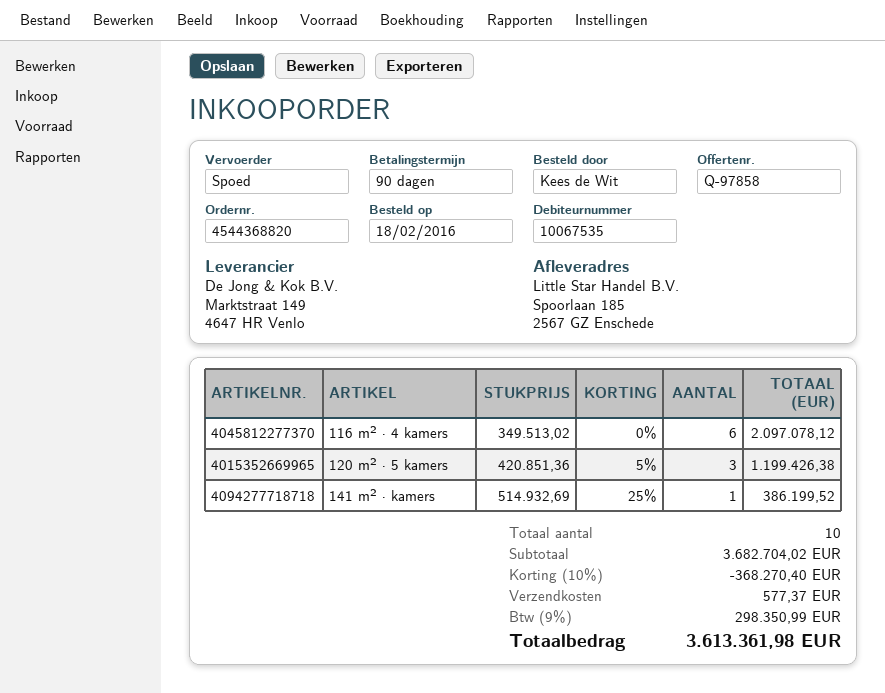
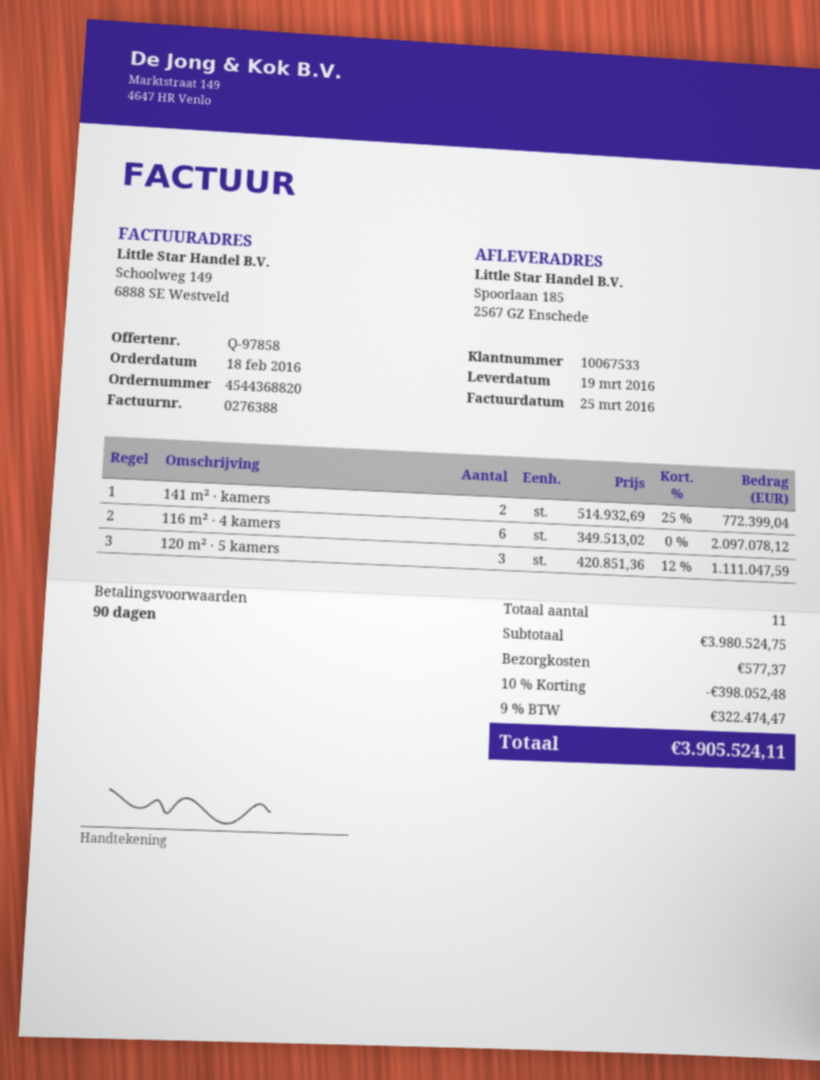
customer number: 10067535 -> 10067533
120 m² · 5 kamers: 3 x 420851.36 - 5% = 1199426.38 -> 3 x 420851.36 - 12% = 1111047.59
141 m² · kamers: 1 x 514932.69 - 25% = 386199.52 -> 2 x 514932.69 - 25% = 772399.04
total quantity: 10 -> 11
subtotal: 3682704.02 -> 3980524.75
discount: 10% = 368270.40 -> 10% = 398052.48
tax: 9% = 298350.99 -> 9% = 322474.47
total: 3613361.98 -> 3905524.11

